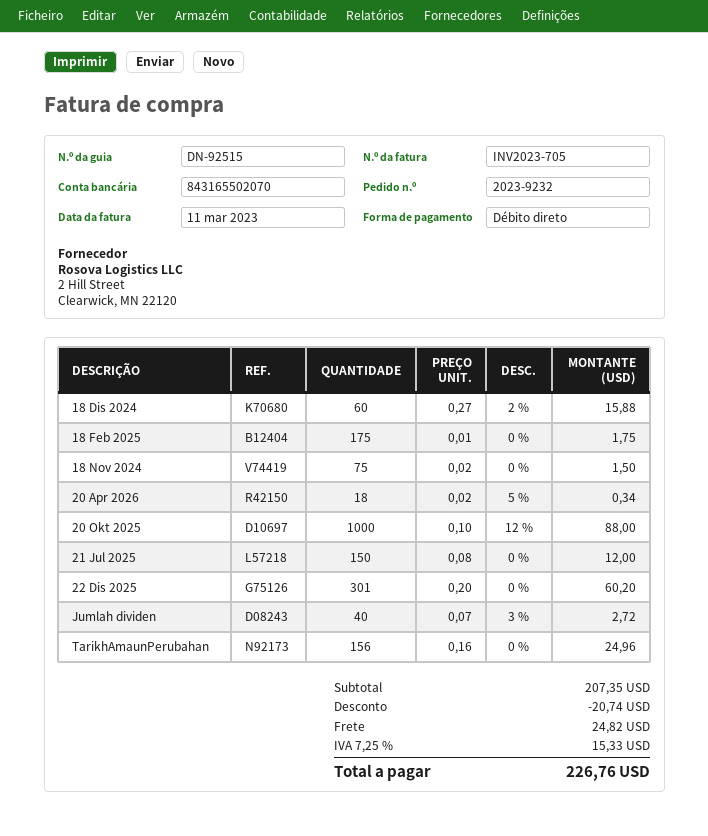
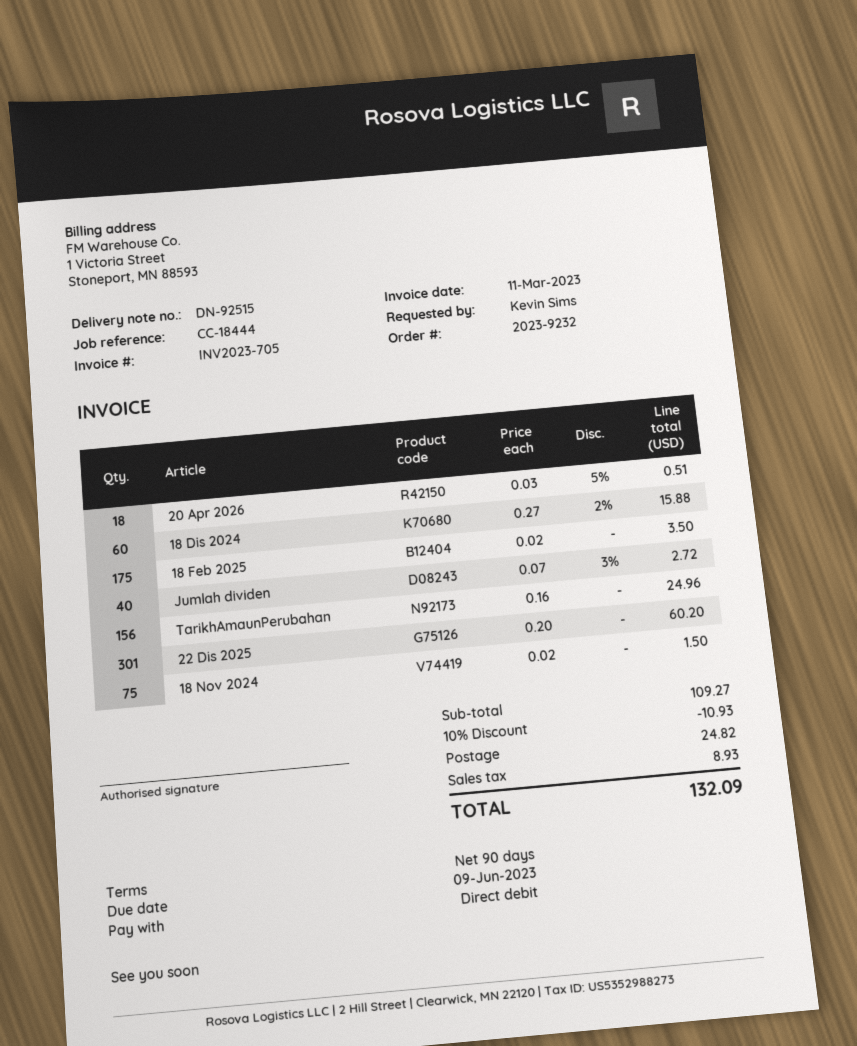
18 Feb 2025: 175 x 0.01 = 1.75 -> 175 x 0.02 = 3.50
20 Apr 2026: 18 x 0.02 - 5% = 0.34 -> 18 x 0.03 - 5% = 0.51
20 Okt 2025: 1000 x 0.10 - 12% = 88.00 -> none
21 Jul 2025: 150 x 0.08 = 12.00 -> none
subtotal: 207.35 -> 109.27
discount: 20.74 -> 10.93
tax: 15.33 -> 8.93
total: 226.76 -> 132.09

